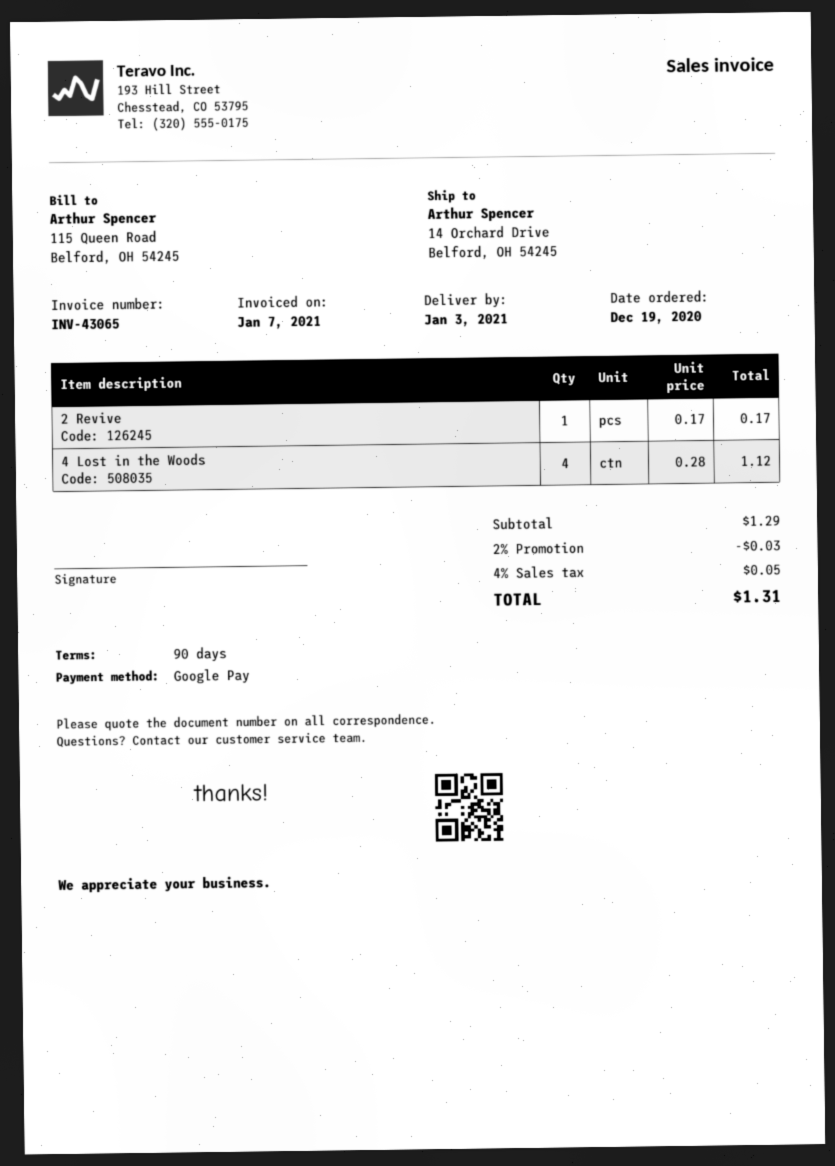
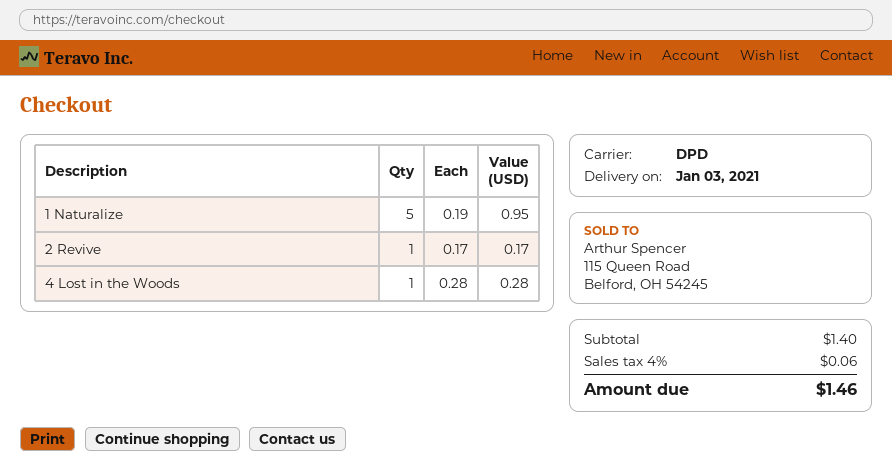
4 Lost in the Woods: 4 x 0.28 = 1.12 -> 1 x 0.28 = 0.28
1 Naturalize: none -> 5 x 0.19 = 0.95
subtotal: 1.29 -> 1.40
discount: 2% = 0.03 -> none
tax: 4% = 0.05 -> 4% = 0.06
total: 1.31 -> 1.46

